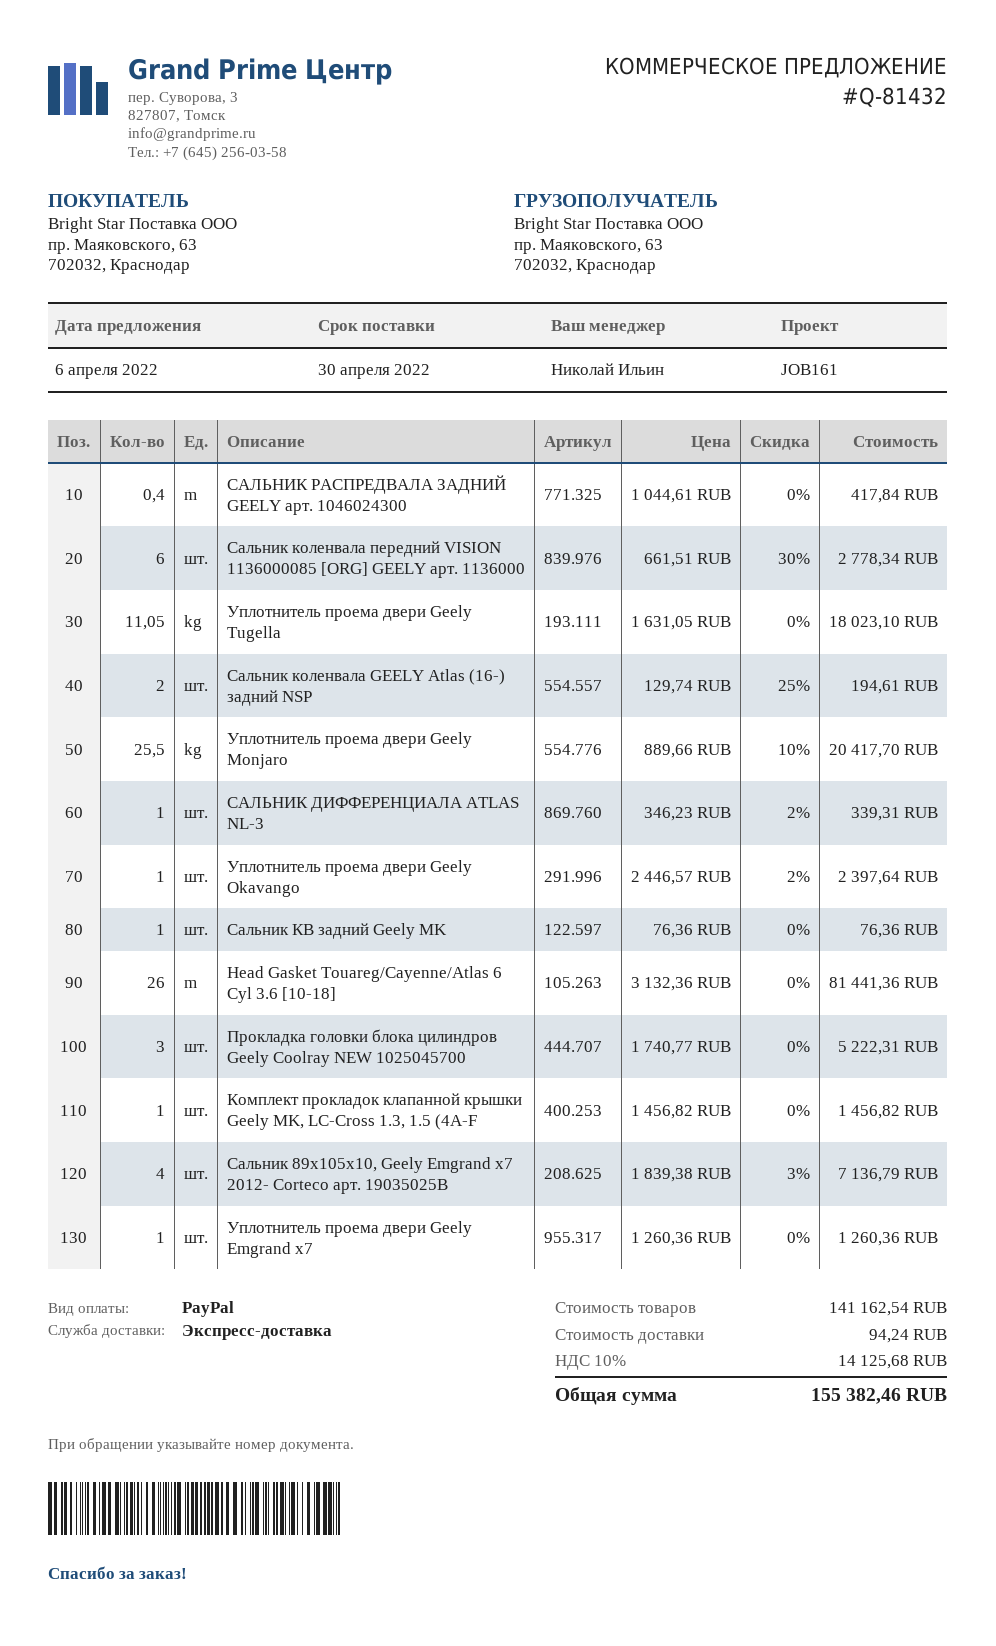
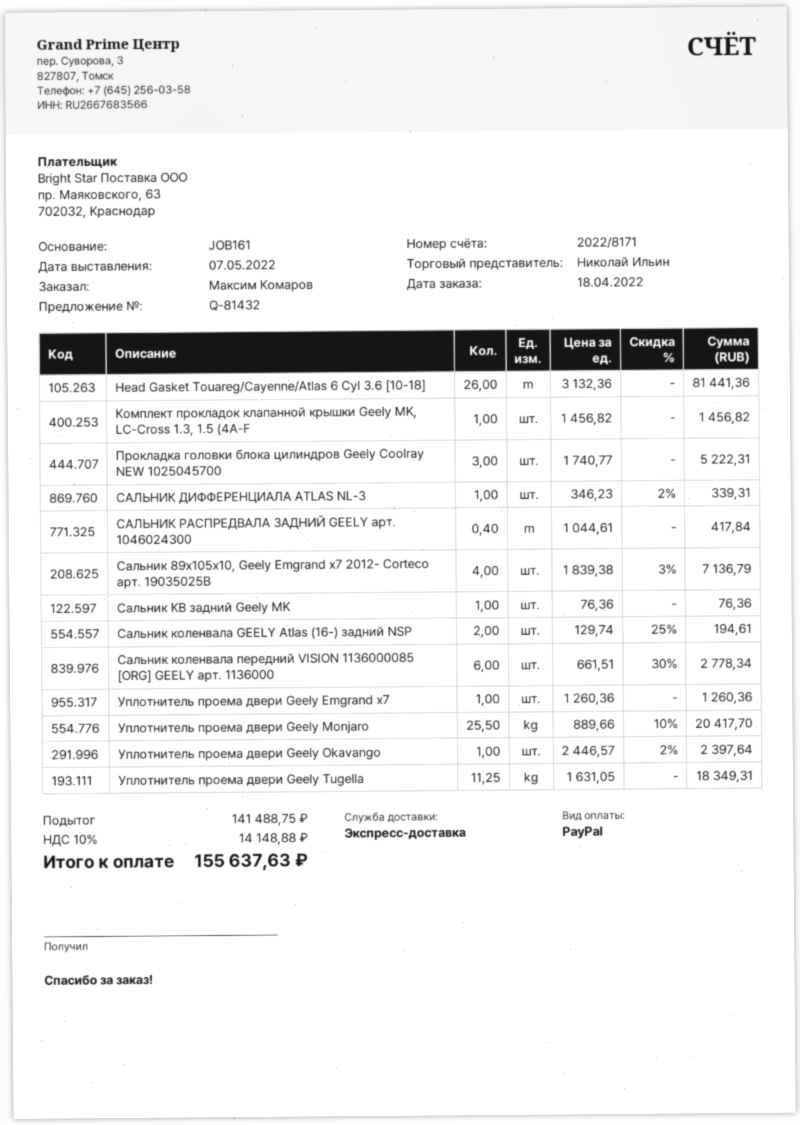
Уплотнитель проема двери Geely Tugella: 11.05 x 1631.05 = 18023.10 -> 11.25 x 1631.05 = 18349.31
subtotal: 141162.54 -> 141488.75
shipping: 94.24 -> none
tax: 10% = 14125.68 -> 10% = 14148.88
total: 155382.46 -> 155637.63

